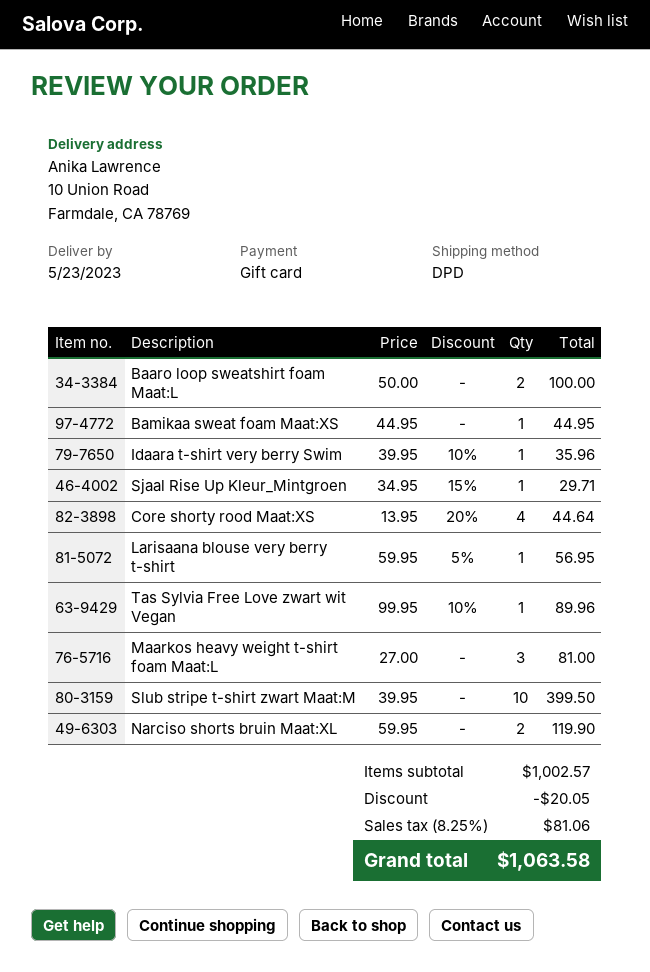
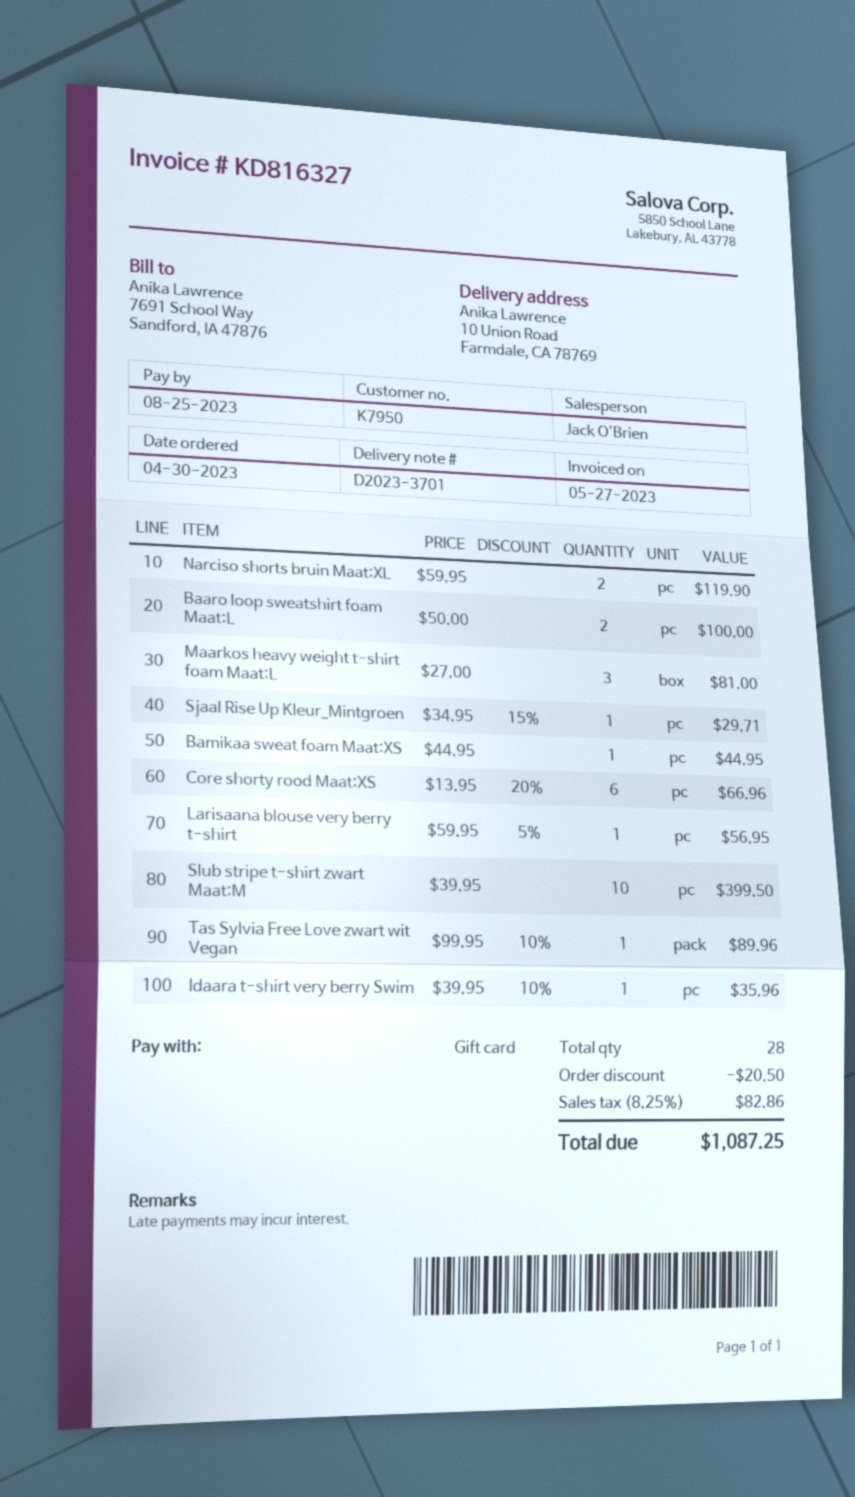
Core shorty rood Maat:XS: 4 x 13.95 - 20% = 44.64 -> 6 x 13.95 - 20% = 66.96
discount: 20.05 -> 20.50
tax: 8.25% = 81.06 -> 8.25% = 82.86
total: 1063.58 -> 1087.25

